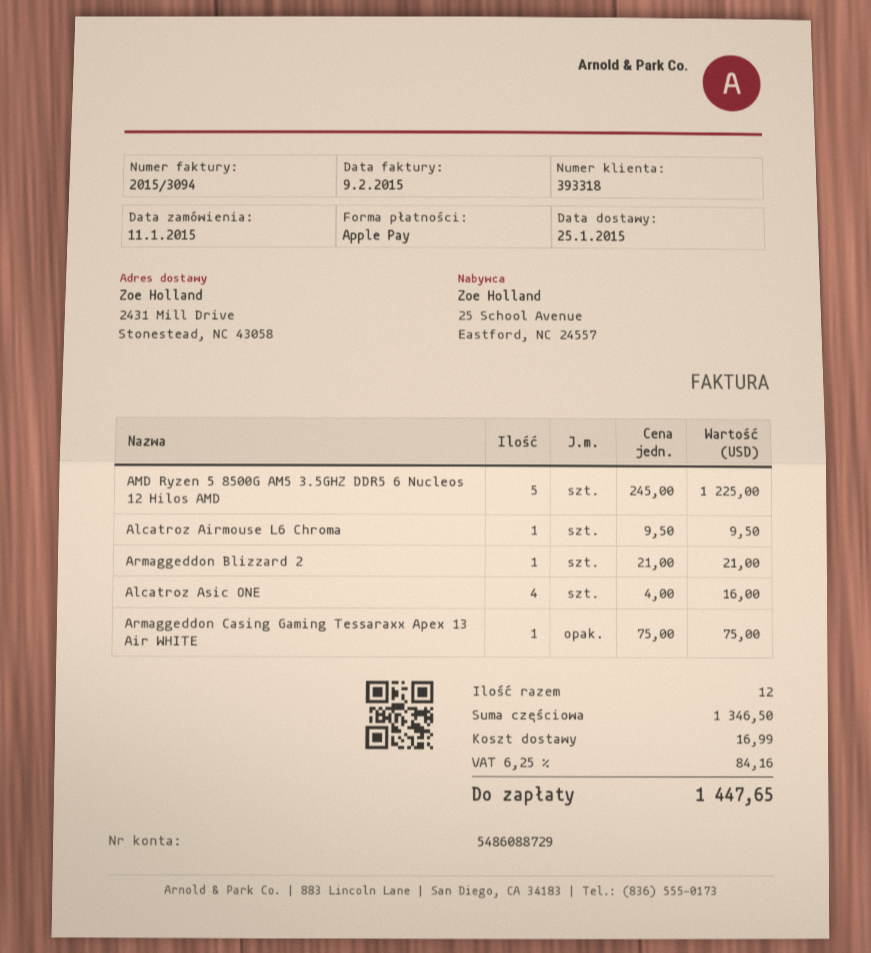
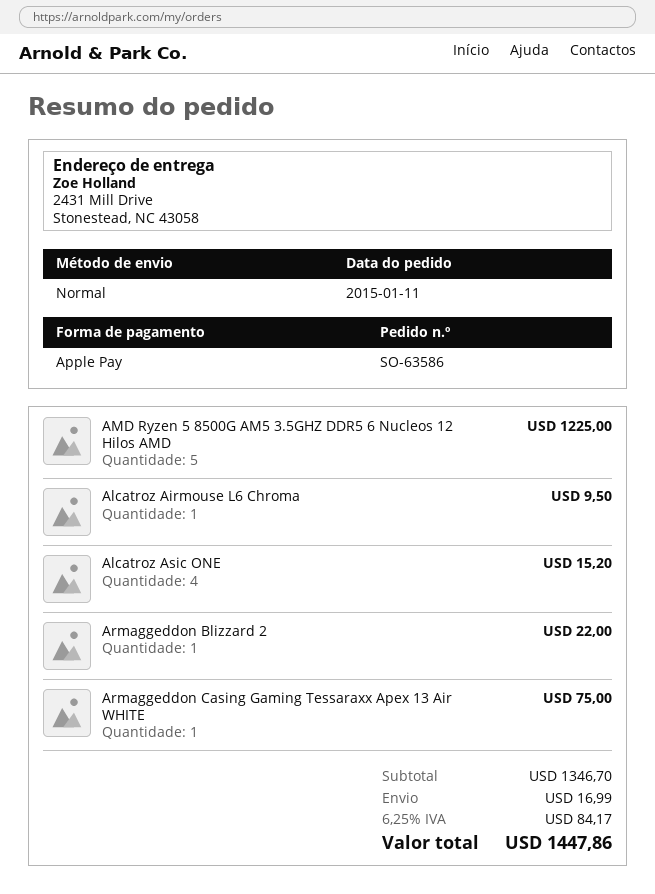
Armaggeddon Blizzard 2: 1 for 21.00 -> 1 for 22.00
Alcatroz Asic ONE: 4 for 16.00 -> 4 for 15.20
subtotal: 1346.50 -> 1346.70
tax: 6.25% = 84.16 -> 6.25% = 84.17
total: 1447.65 -> 1447.86

